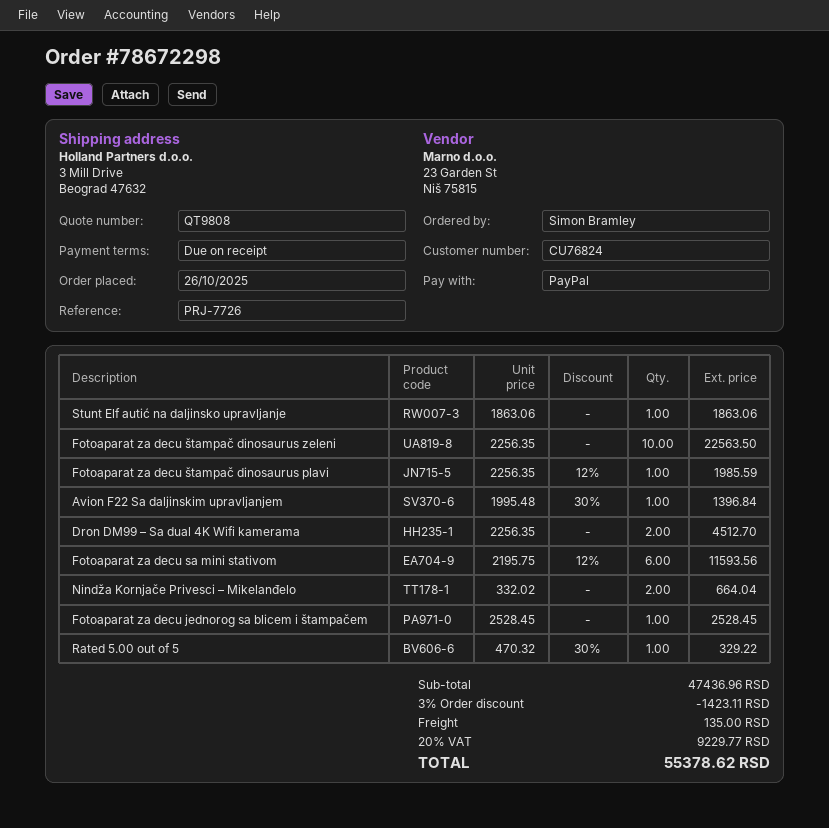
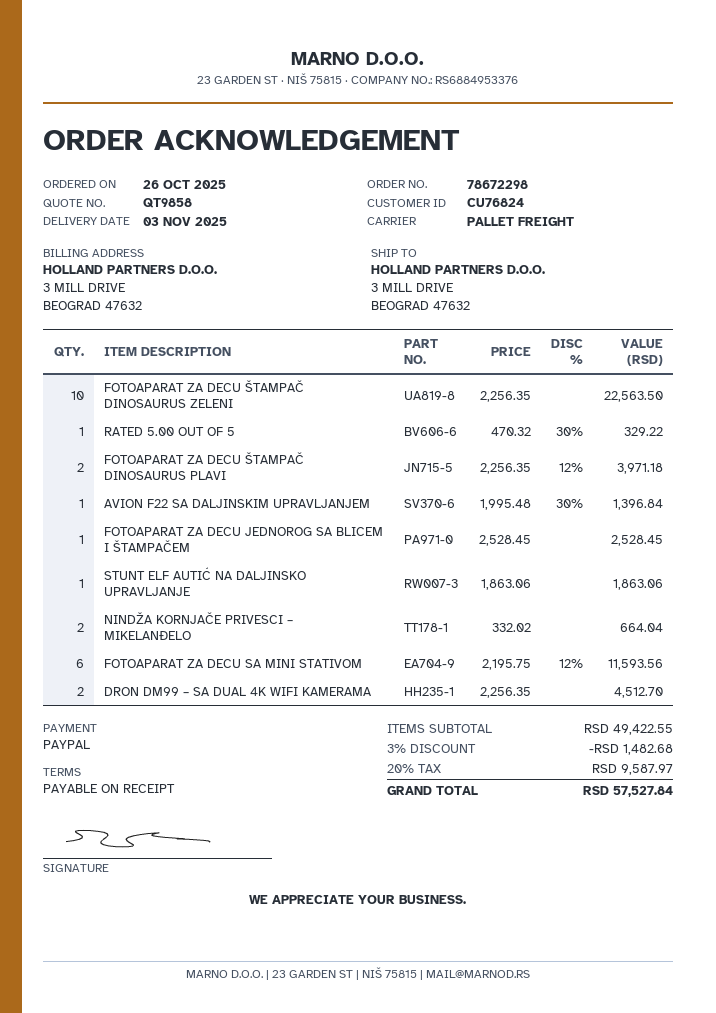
quote number: QT9808 -> QT9858
Fotoaparat za decu štampač dinosaurus plavi: 1 x 2256.35 - 12% = 1985.59 -> 2 x 2256.35 - 12% = 3971.18
subtotal: 47436.96 -> 49422.55
discount: 3% = 1423.11 -> 3% = 1482.68
shipping: 135.00 -> none
tax: 20% = 9229.77 -> 20% = 9587.97
total: 55378.62 -> 57527.84

